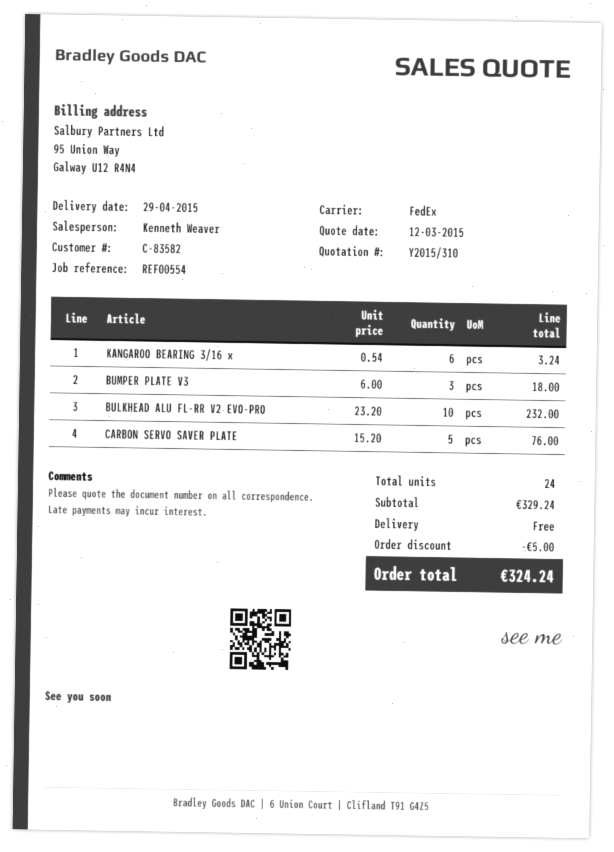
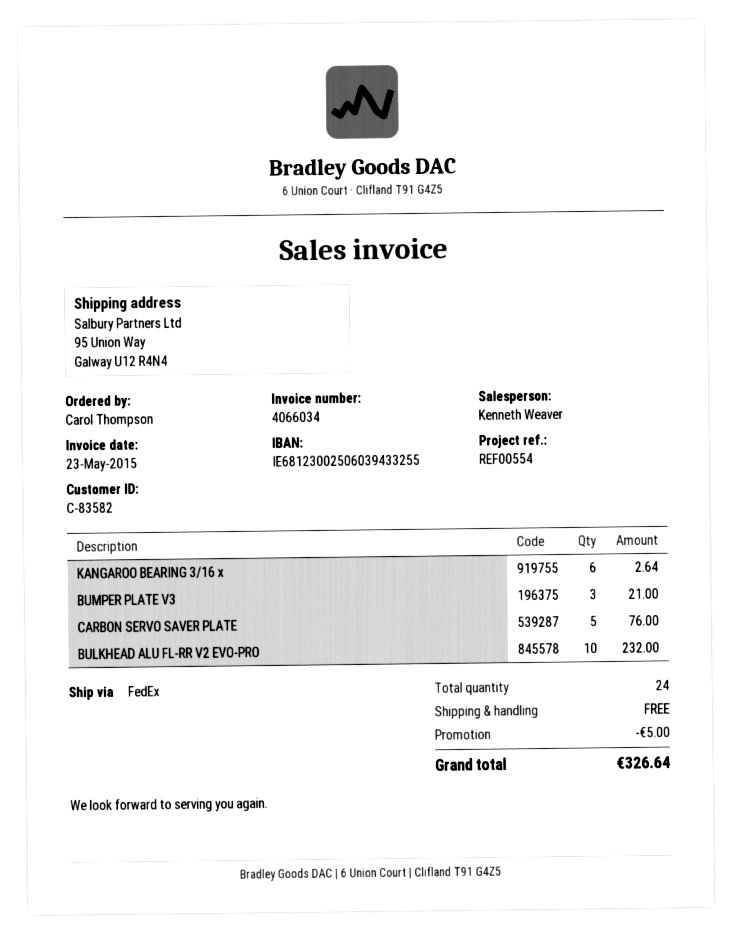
KANGAROO BEARING 3/16 x: 6 for 3.24 -> 6 for 2.64
BUMPER PLATE V3: 3 for 18.00 -> 3 for 21.00
total: 324.24 -> 326.64

